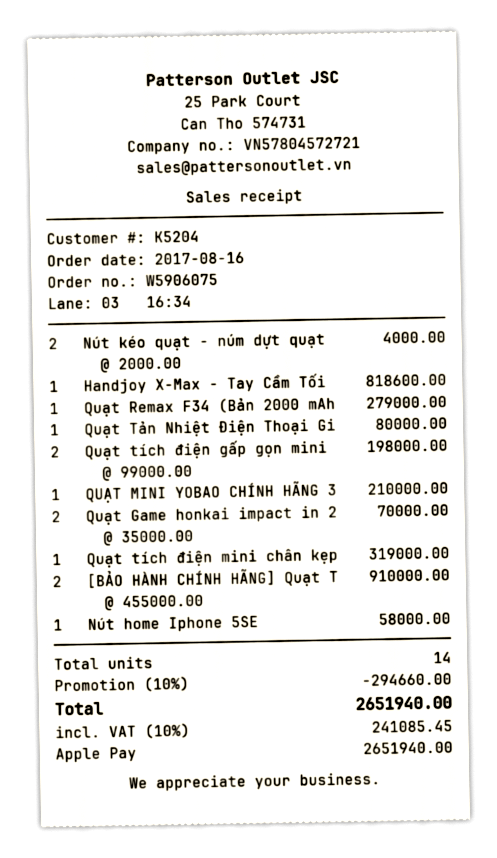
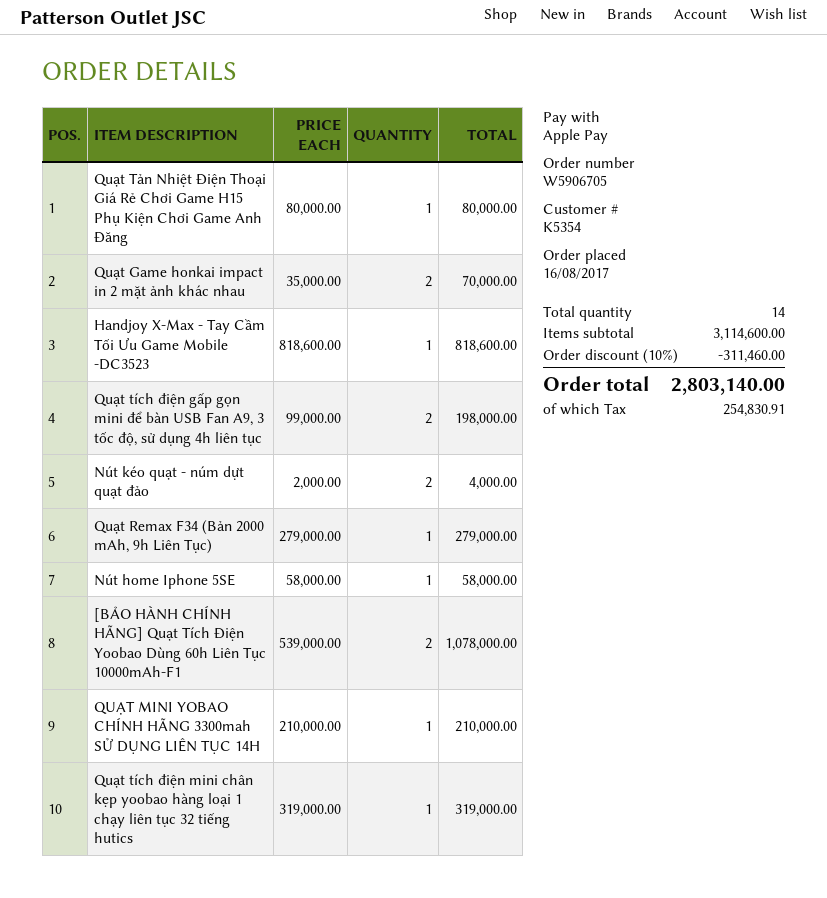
order number: W5906075 -> W5906705
customer number: K5204 -> K5354
[BẢO HÀNH CHÍNH HÃNG] Quạt T: 2 x 455000.00 = 910000.00 -> 2 x 539000.00 = 1078000.00
discount: 10% = 294660.00 -> 10% = 311460.00
tax: 241085.45 -> 254830.91
total: 2651940.00 -> 2803140.00

